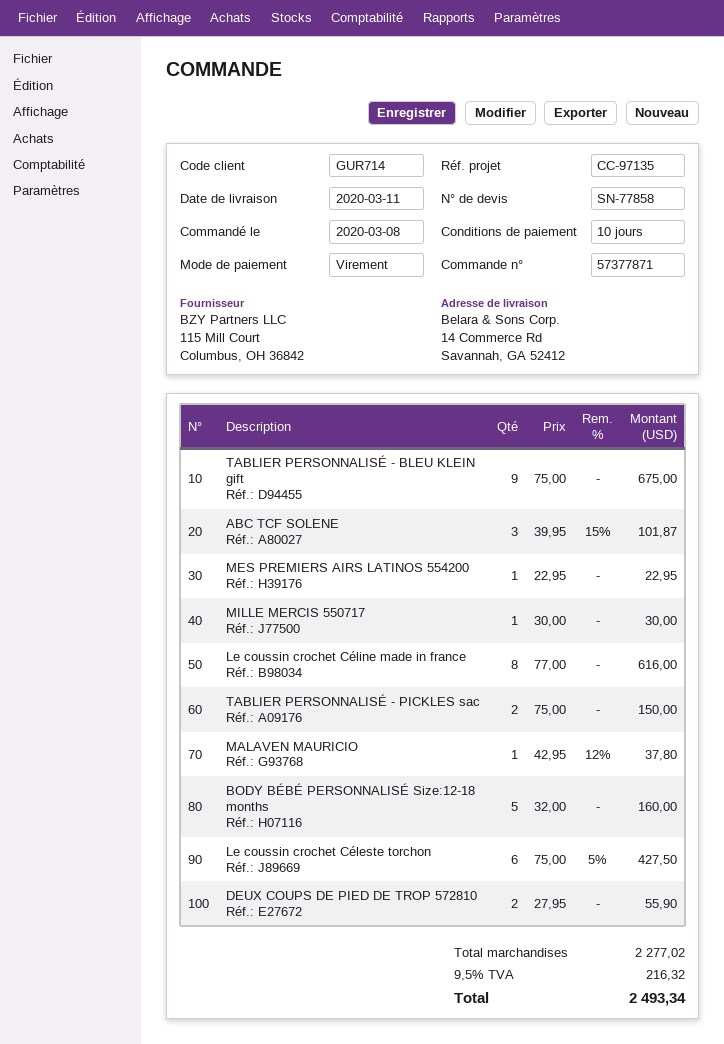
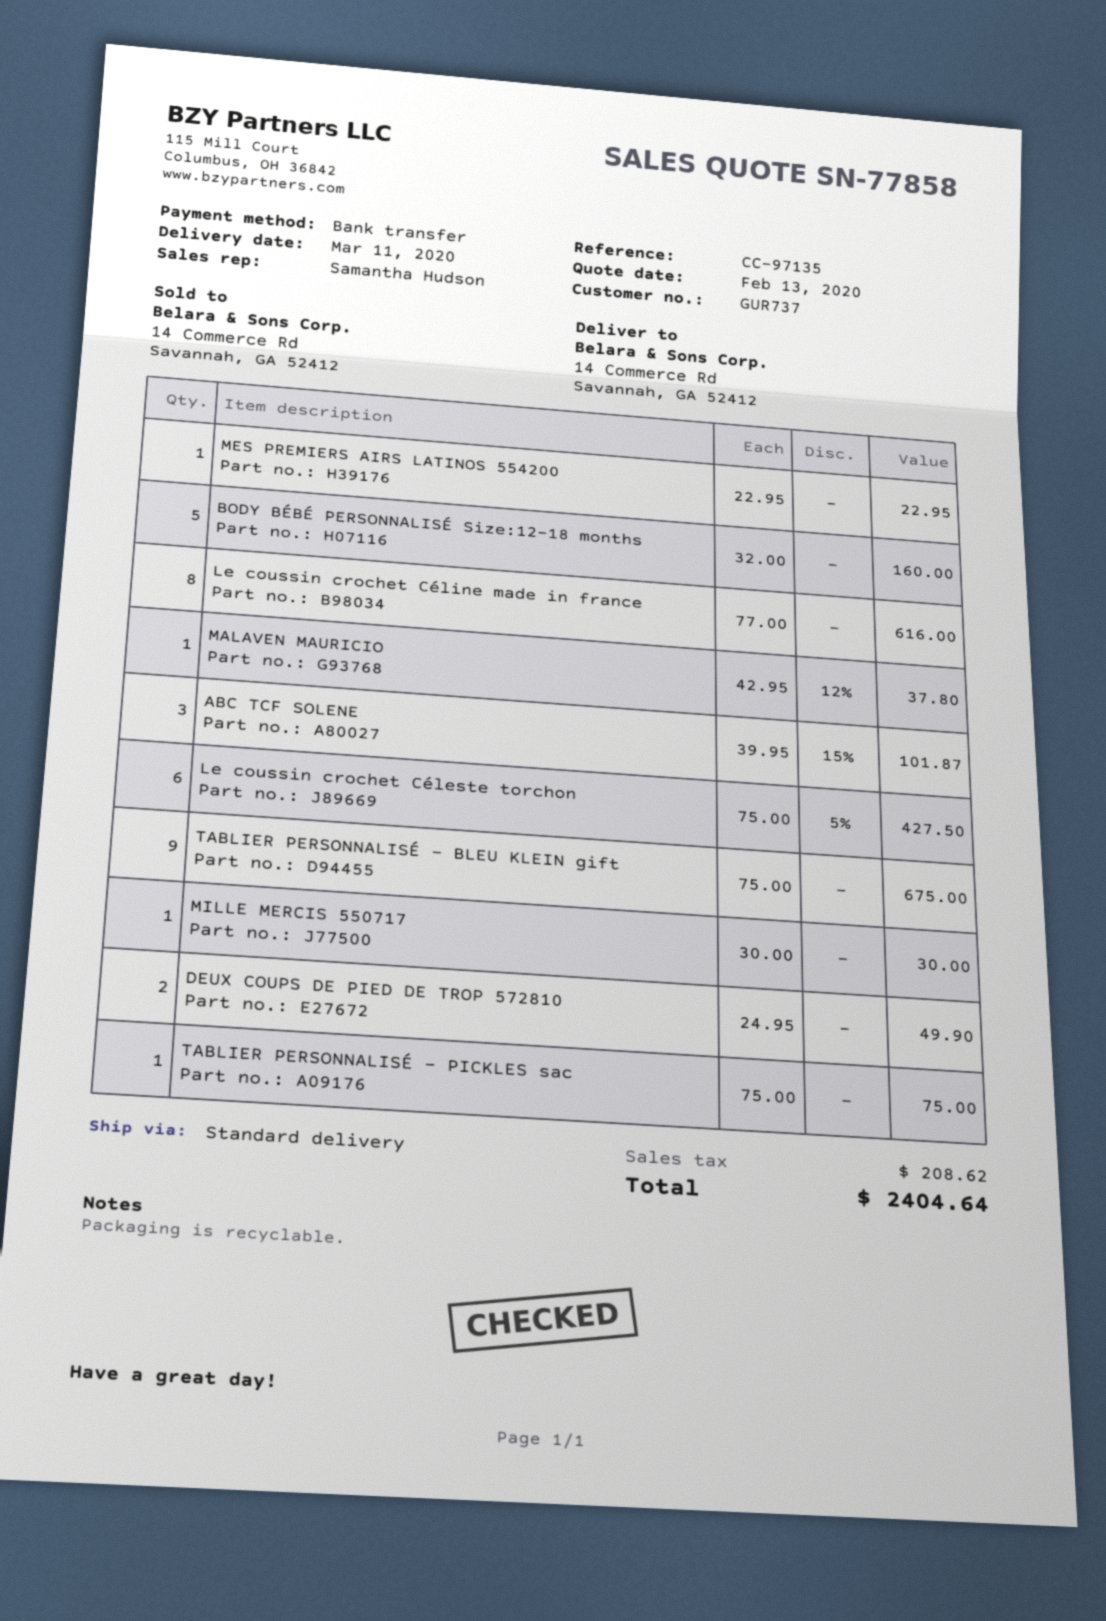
customer number: GUR714 -> GUR737
TABLIER PERSONNALISÉ - PICKLES sac: 2 x 75.00 = 150.00 -> 1 x 75.00 = 75.00
DEUX COUPS DE PIED DE TROP 572810: 2 x 27.95 = 55.90 -> 2 x 24.95 = 49.90
tax: 216.32 -> 208.62
total: 2493.34 -> 2404.64

